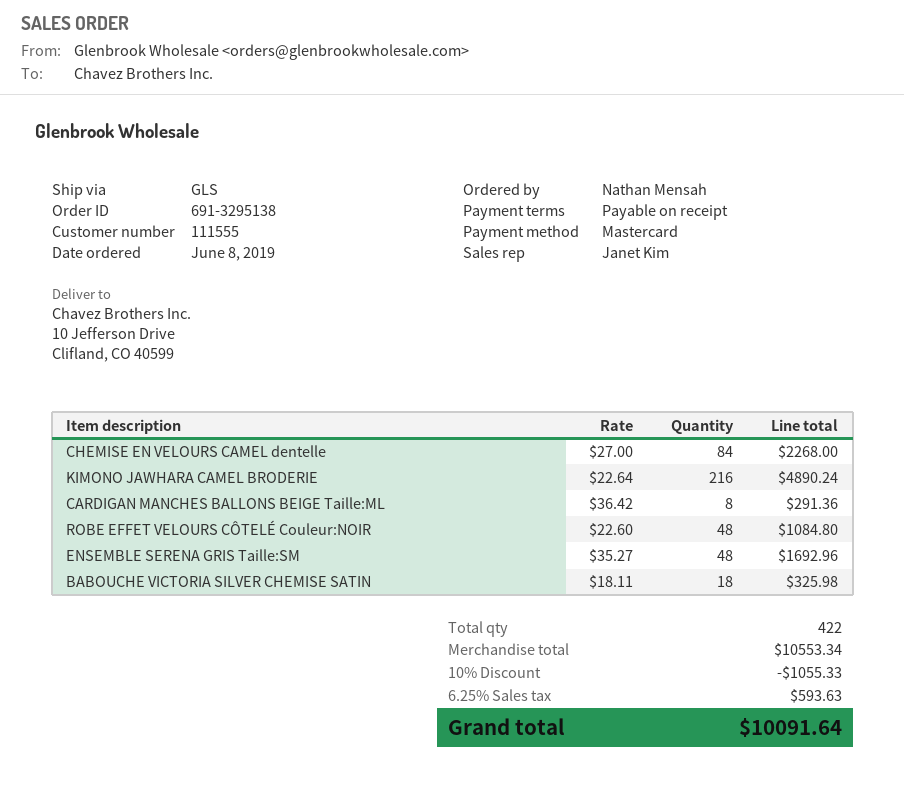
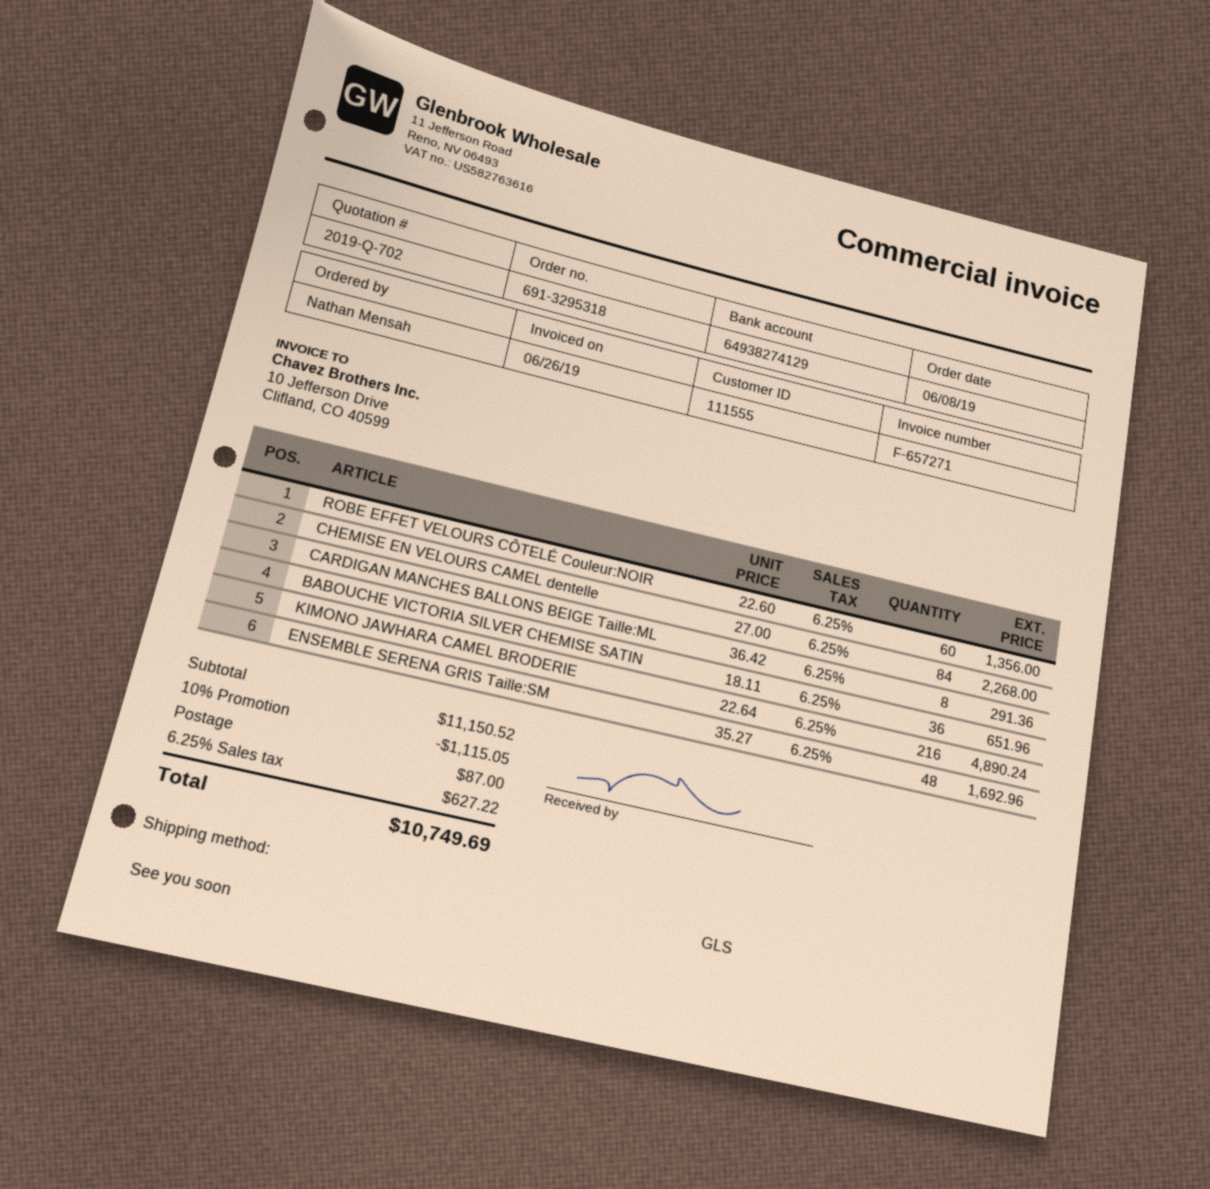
order number: 691-3295138 -> 691-3295318
ROBE EFFET VELOURS CÔTELÉ Couleur:NOIR: 48 x 22.60 = 1084.80 -> 60 x 22.60 = 1356.00
BABOUCHE VICTORIA SILVER CHEMISE SATIN: 18 x 18.11 = 325.98 -> 36 x 18.11 = 651.96
subtotal: 10553.34 -> 11150.52
discount: 10% = 1055.33 -> 10% = 1115.05
shipping: none -> 87.00
tax: 6.25% = 593.63 -> 6.25% = 627.22
total: 10091.64 -> 10749.69

